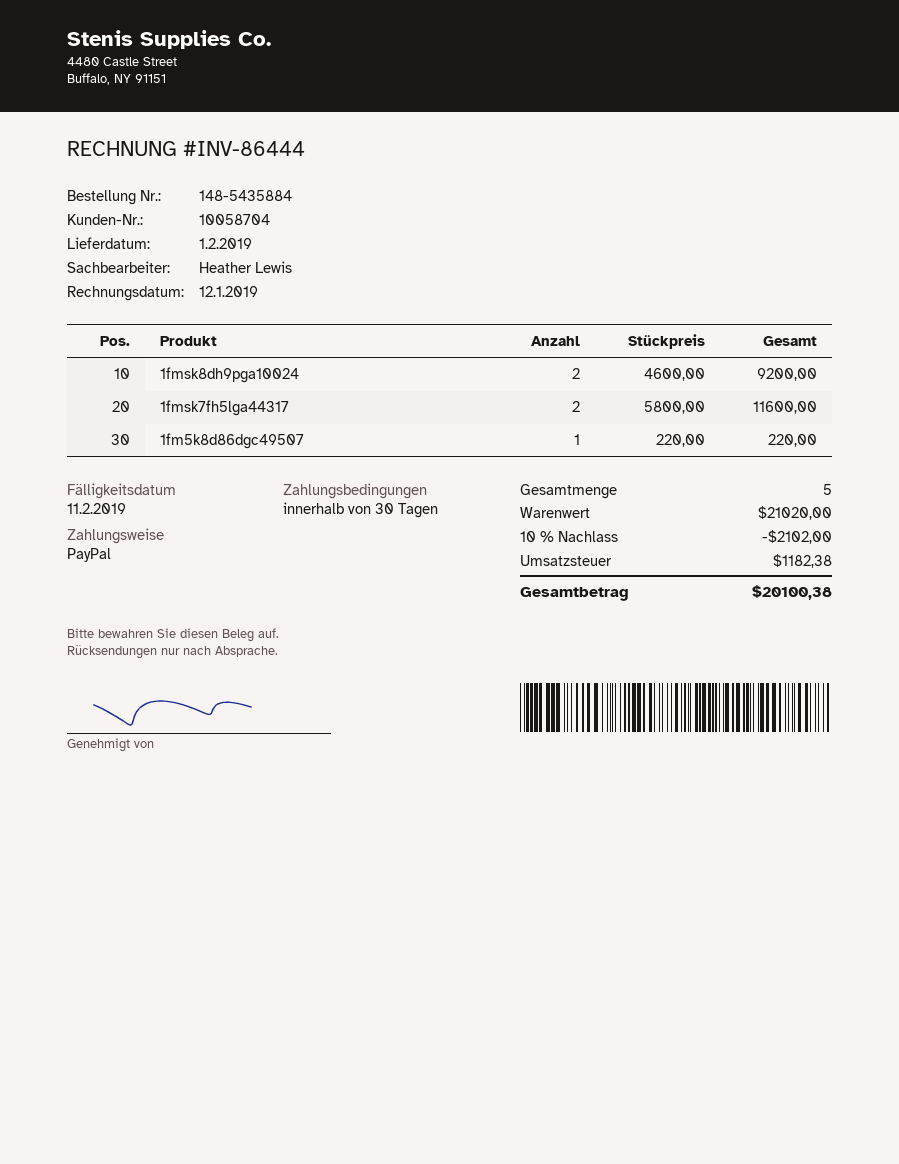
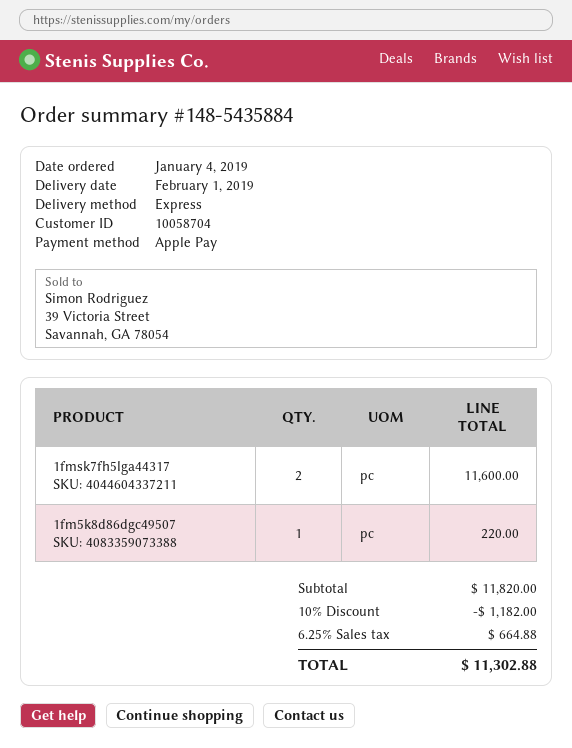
payment method: PayPal -> Apple Pay
1fmsk8dh9pga10024: 2 for 9200.00 -> none
subtotal: 21020.00 -> 11820.00
discount: 10% = 2102.00 -> 10% = 1182.00
tax: 1182.38 -> 664.88
total: 20100.38 -> 11302.88

